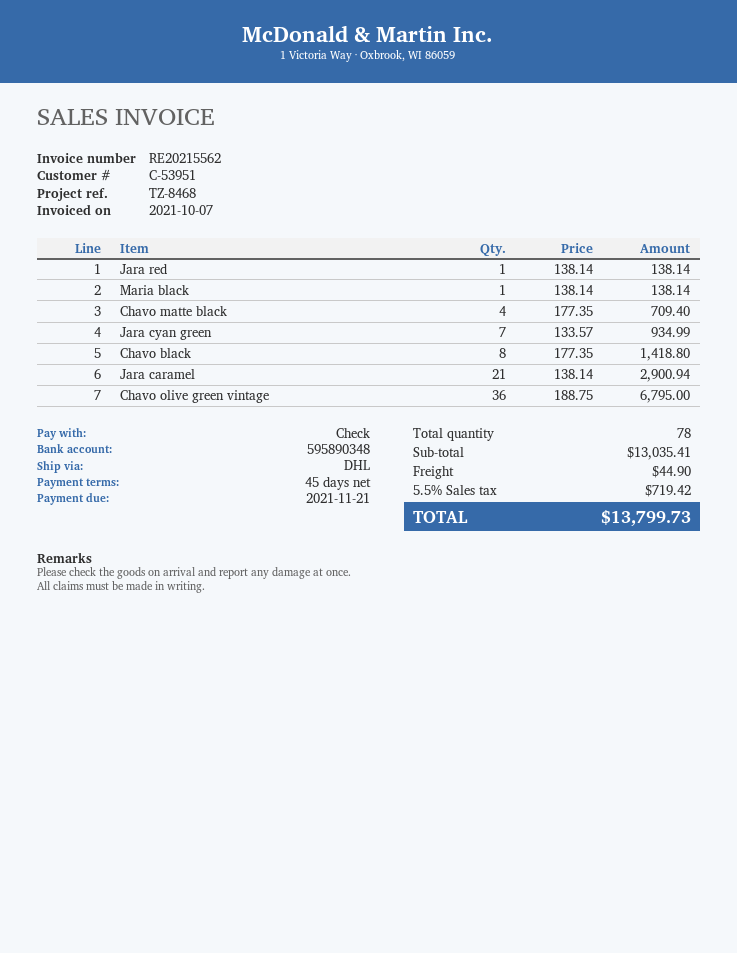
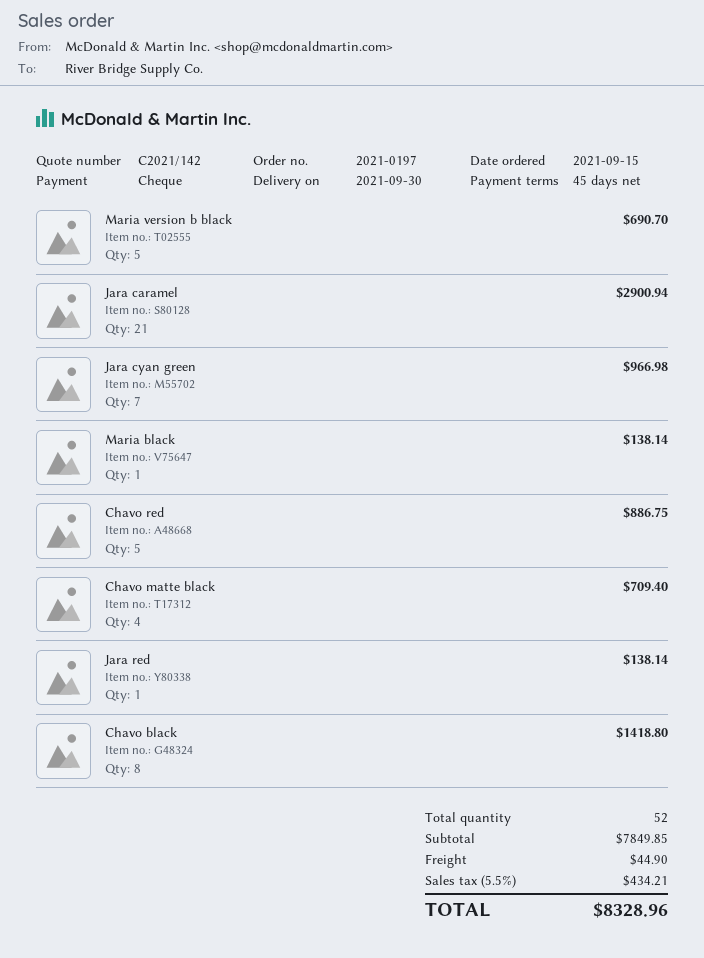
Jara cyan green: 7 for 934.99 -> 7 for 966.98
Chavo olive green vintage: 36 for 6795.00 -> none
Maria version b black: none -> 5 for 690.70
Chavo red: none -> 5 for 886.75
total quantity: 78 -> 52
subtotal: 13035.41 -> 7849.85
tax: 5.5% = 719.42 -> 5.5% = 434.21
total: 13799.73 -> 8328.96

